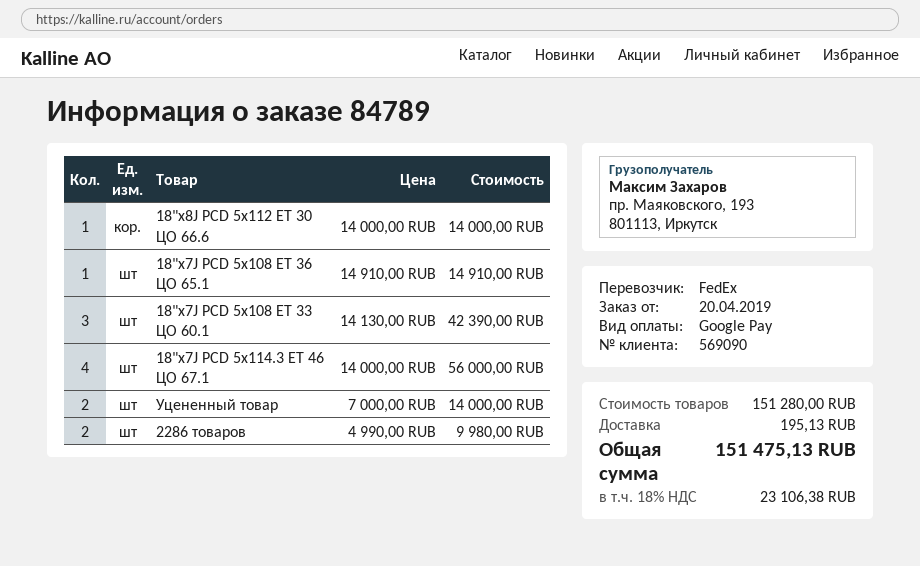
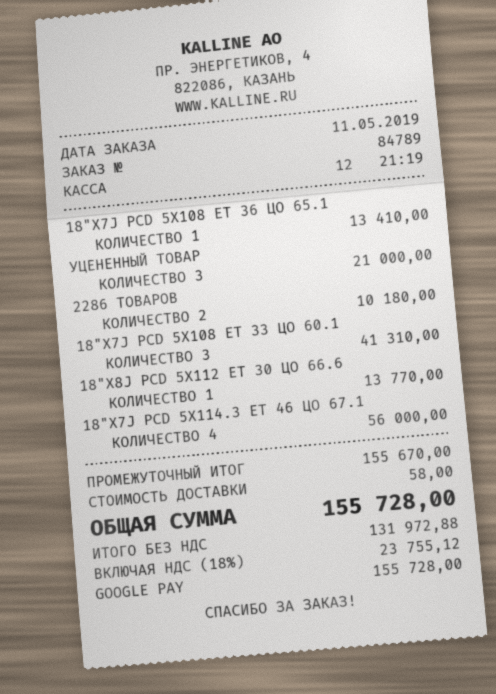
order date: 2019-04-20 -> 2019-05-11
18"x8J PCD 5x112 ЕТ 30 ЦО 66.6: 1 for 14000.00 -> 1 for 13770.00
18"x7J PCD 5x108 ЕТ 36 ЦО 65.1: 1 for 14910.00 -> 1 for 13410.00
18"x7J PCD 5x108 ЕТ 33 ЦО 60.1: 3 for 42390.00 -> 3 for 41310.00
Уцененный товар: 2 for 14000.00 -> 3 for 21000.00
2286 товаров: 2 for 9980.00 -> 2 for 10180.00
subtotal: 151280.00 -> 155670.00
shipping: 195.13 -> 58.00
tax: 18% = 23106.38 -> 18% = 23755.12
total: 151475.13 -> 155728.00

